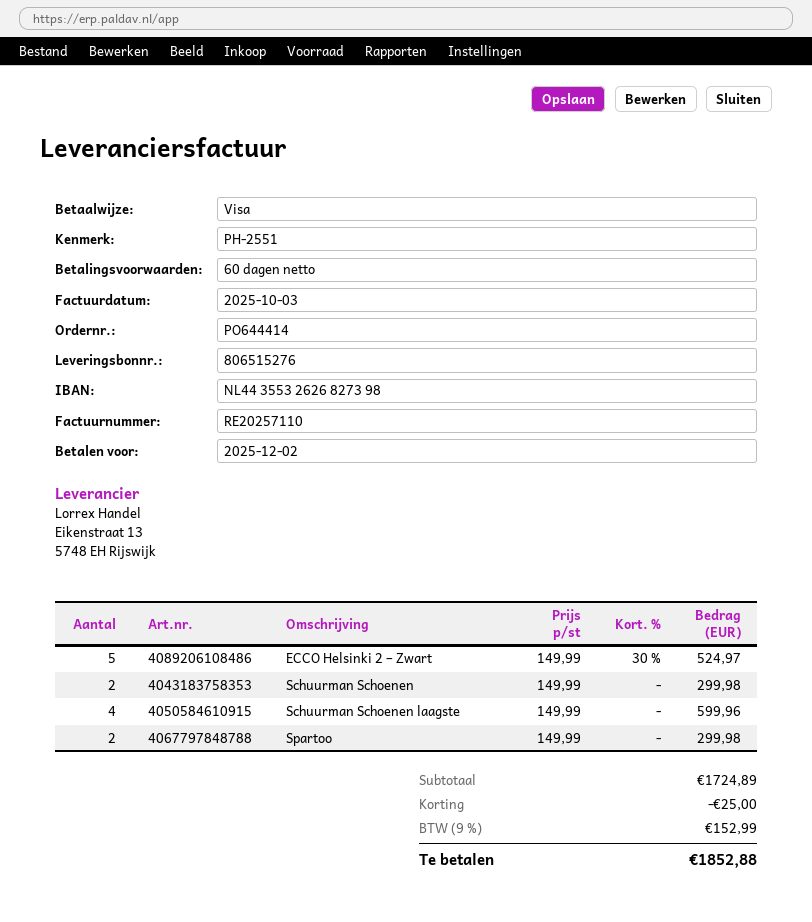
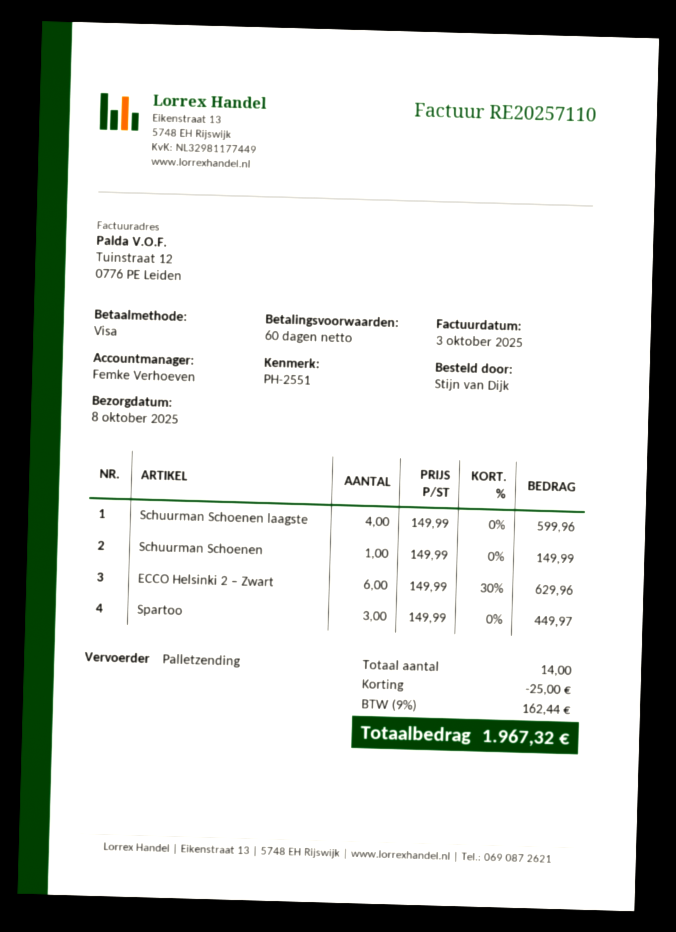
ECCO Helsinki 2 – Zwart: 5 x 149.99 - 30% = 524.97 -> 6 x 149.99 - 30% = 629.96
Schuurman Schoenen: 2 x 149.99 = 299.98 -> 1 x 149.99 = 149.99
Spartoo: 2 x 149.99 = 299.98 -> 3 x 149.99 = 449.97
tax: 9% = 152.99 -> 9% = 162.44
total: 1852.88 -> 1967.32

